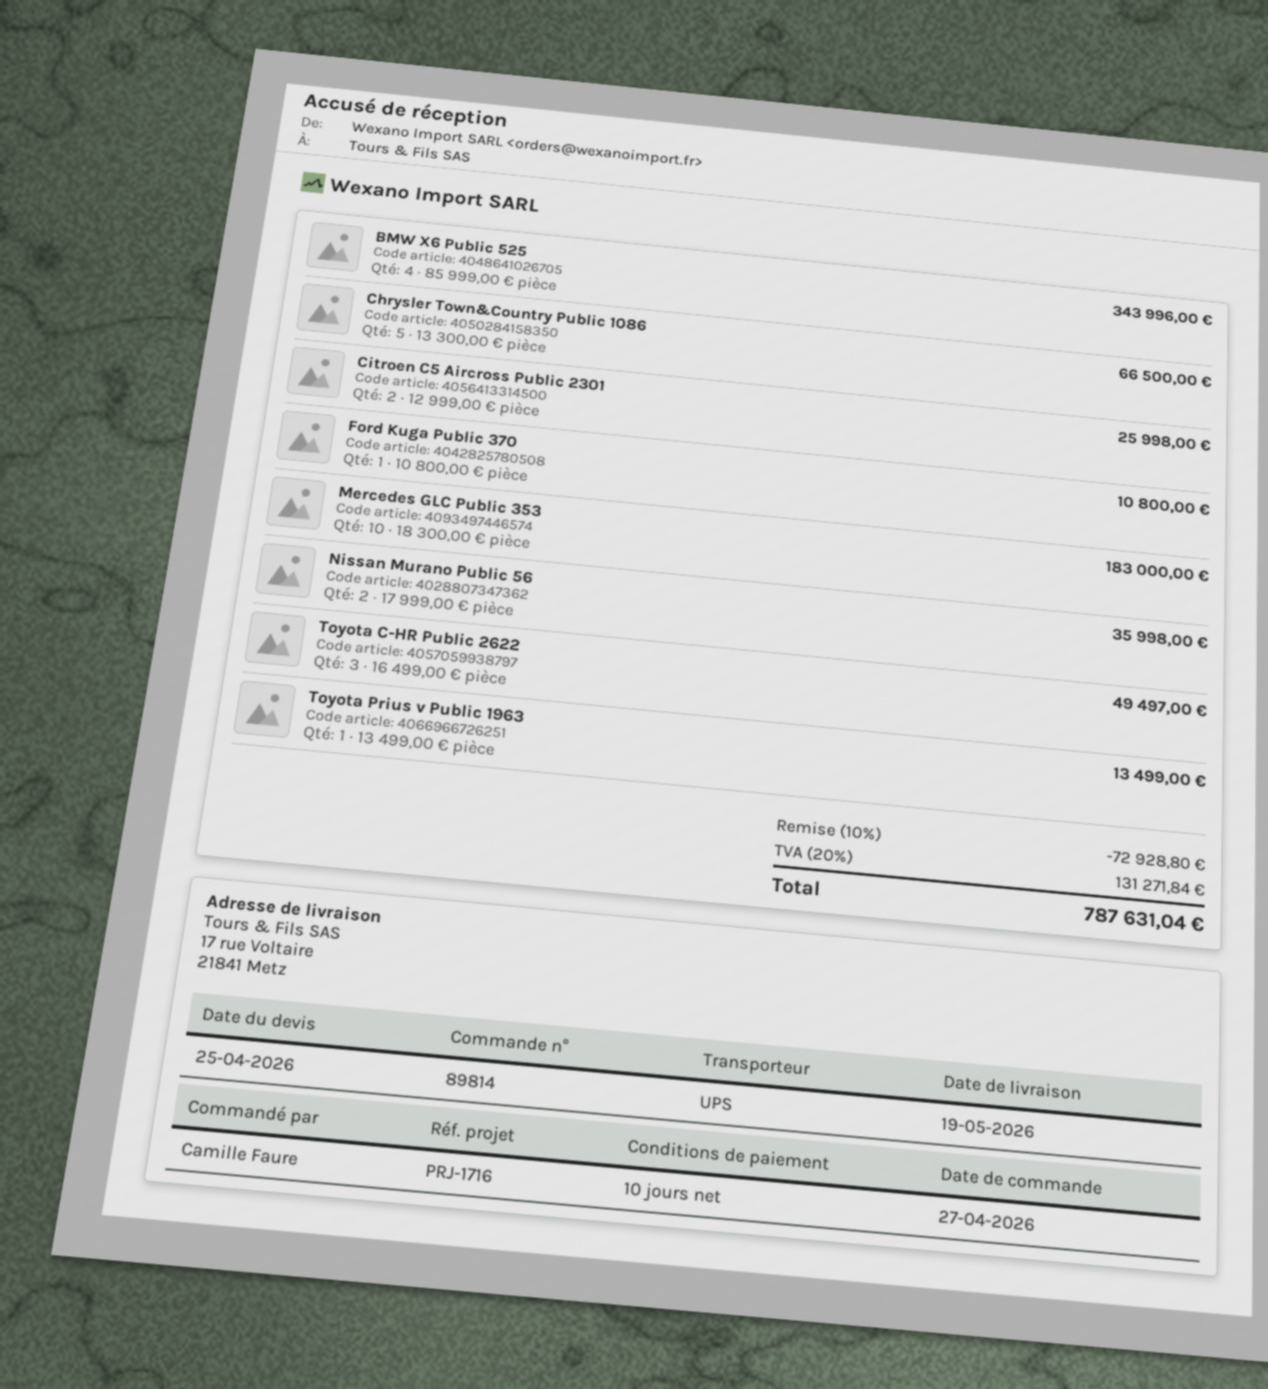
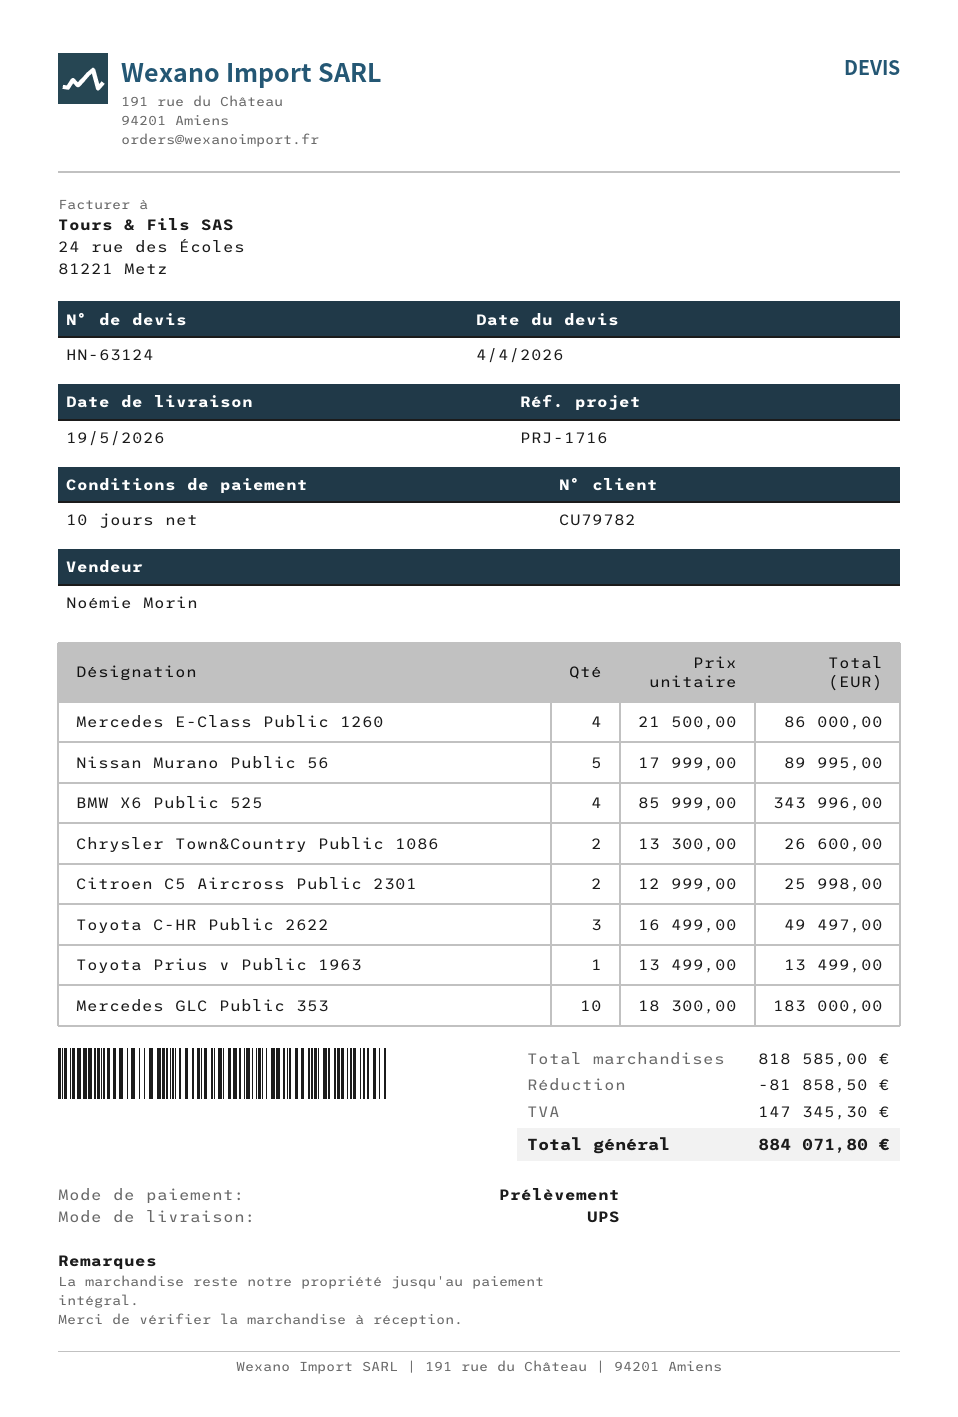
quote date: 2026-04-25 -> 2026-04-04
Chrysler Town&Country Public 1086: 5 x 13300.00 = 66500.00 -> 2 x 13300.00 = 26600.00
Ford Kuga Public 370: 1 x 10800.00 = 10800.00 -> none
Nissan Murano Public 56: 2 x 17999.00 = 35998.00 -> 5 x 17999.00 = 89995.00
Mercedes E-Class Public 1260: none -> 4 x 21500.00 = 86000.00
discount: 72928.80 -> 81858.50
tax: 131271.84 -> 147345.30
total: 787631.04 -> 884071.80

